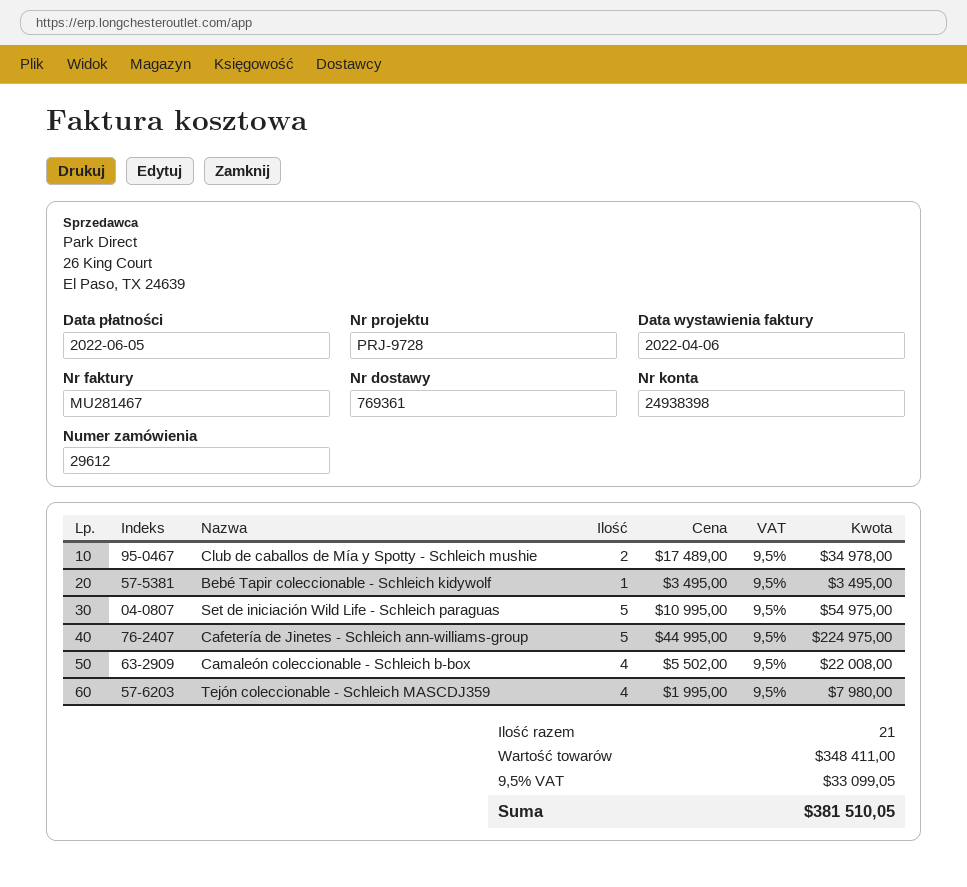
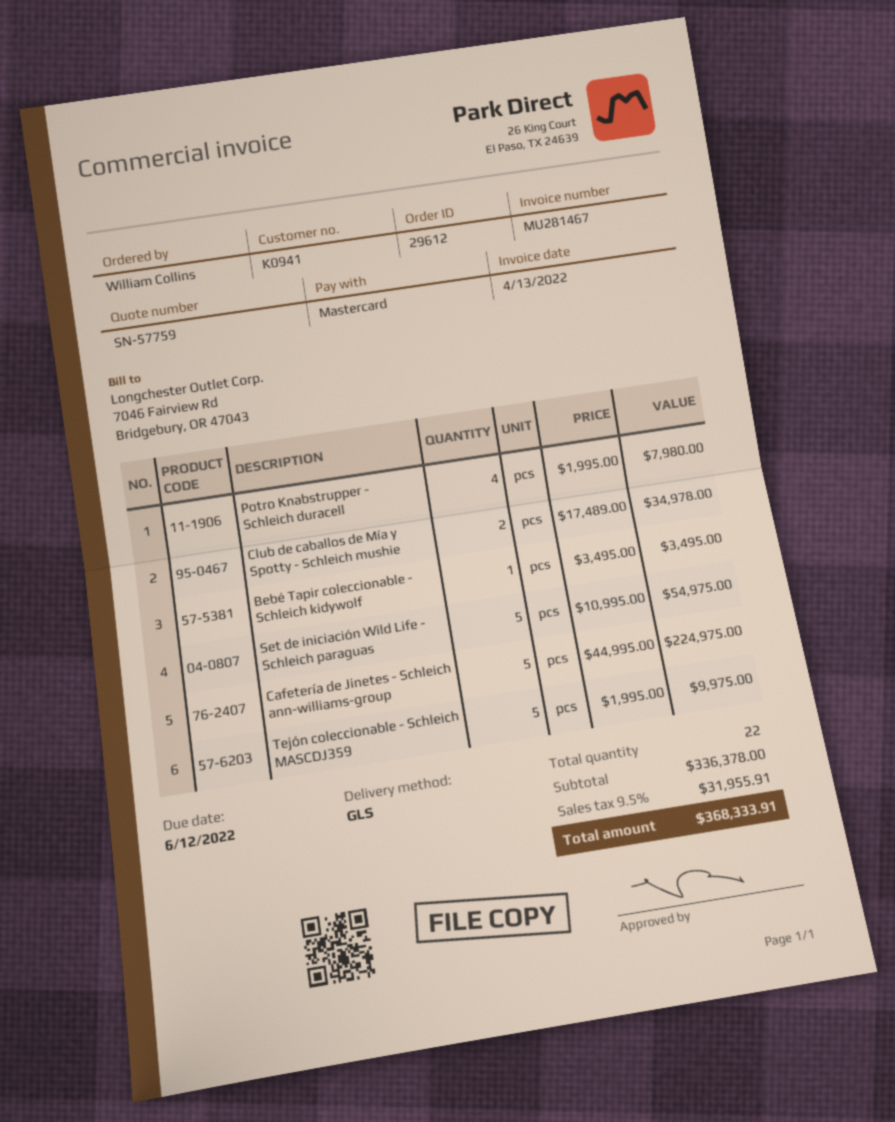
invoice date: 2022-04-06 -> 2022-04-13
due date: 2022-06-05 -> 2022-06-12
Camaleón coleccionable - Schleich b-box: 4 x 5502.00 = 22008.00 -> none
Tejón coleccionable - Schleich MASCDJ359: 4 x 1995.00 = 7980.00 -> 5 x 1995.00 = 9975.00
Potro Knabstrupper - Schleich duracell: none -> 4 x 1995.00 = 7980.00
total quantity: 21 -> 22
subtotal: 348411.00 -> 336378.00
tax: 9.5% = 33099.05 -> 9.5% = 31955.91
total: 381510.05 -> 368333.91

